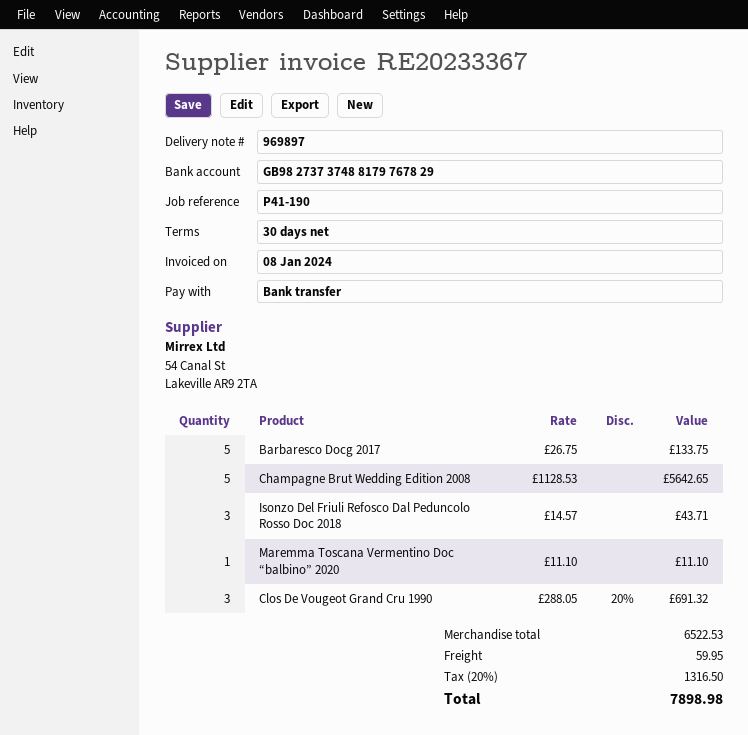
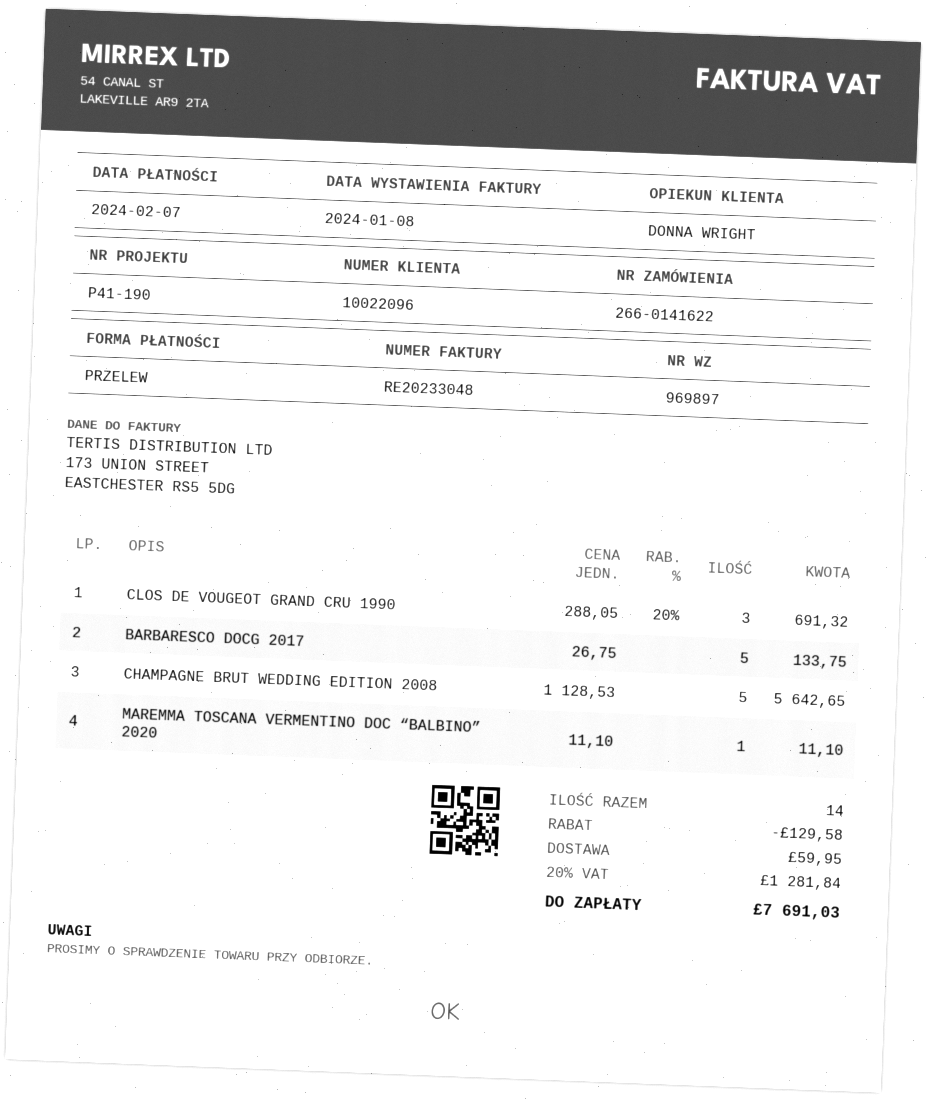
invoice number: RE20233367 -> RE20233048
Isonzo Del Friuli Refosco Dal Peduncolo Rosso Doc 2018: 3 x 14.57 = 43.71 -> none
discount: none -> 129.58
tax: 20% = 1316.50 -> 20% = 1281.84
total: 7898.98 -> 7691.03

